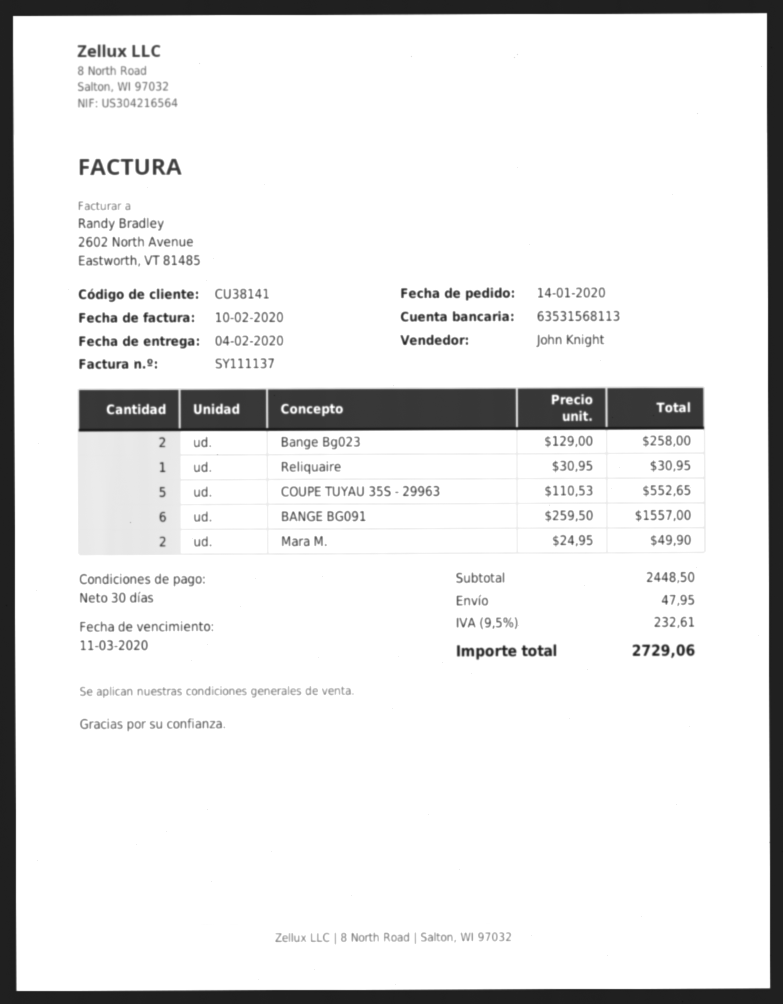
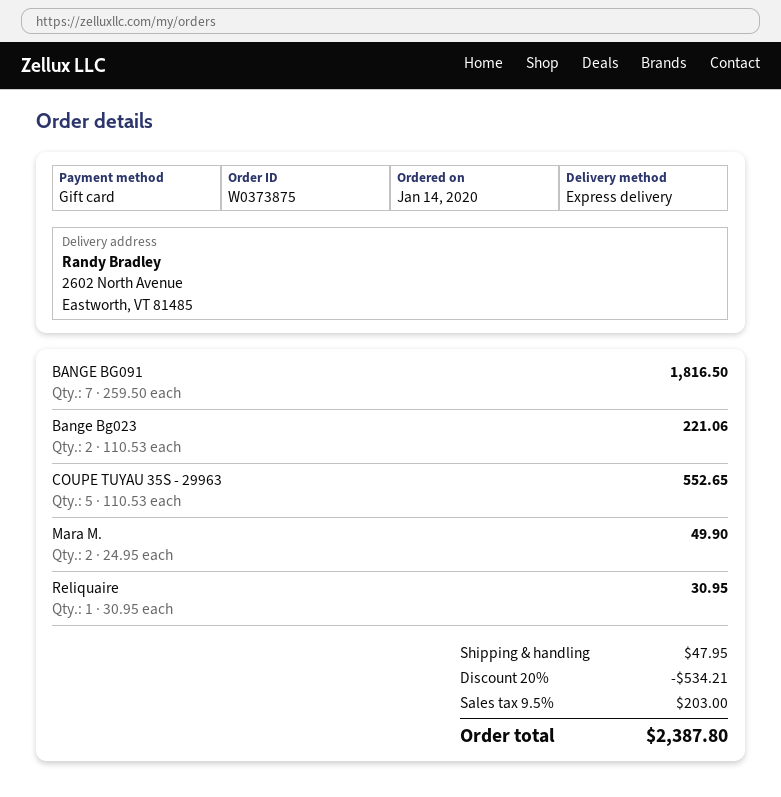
Bange Bg023: 2 x 129.00 = 258.00 -> 2 x 110.53 = 221.06
BANGE BG091: 6 x 259.50 = 1557.00 -> 7 x 259.50 = 1816.50
discount: none -> 20% = 534.21
tax: 9.5% = 232.61 -> 9.5% = 203.00
total: 2729.06 -> 2387.80

